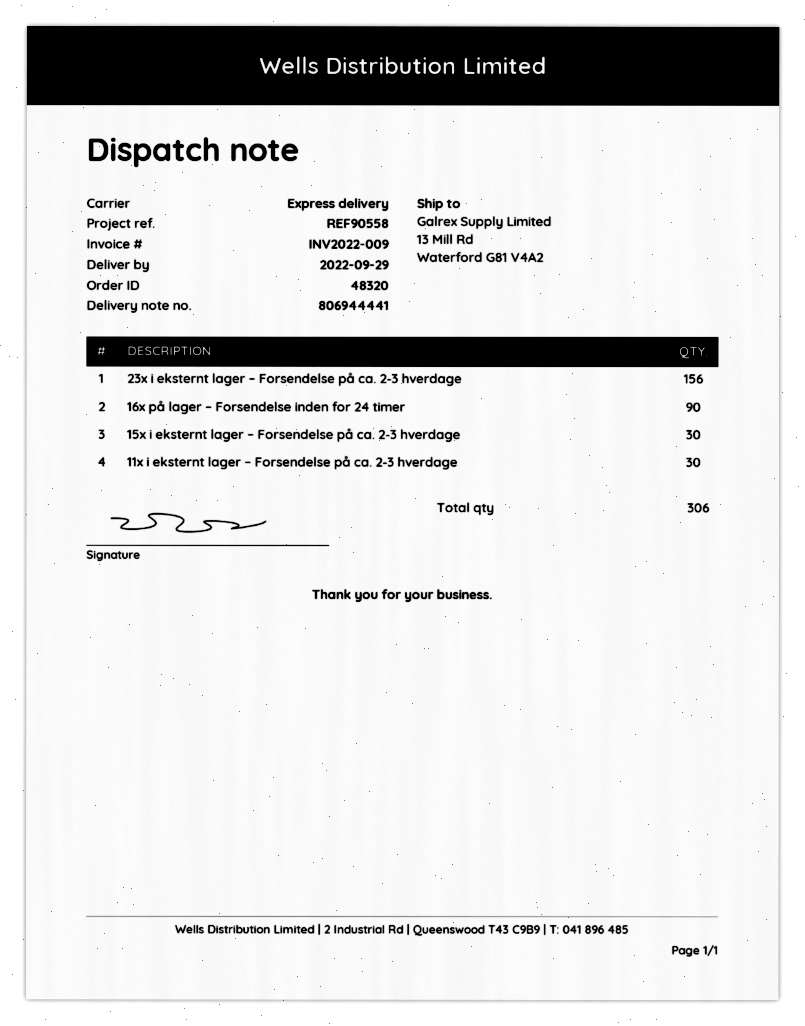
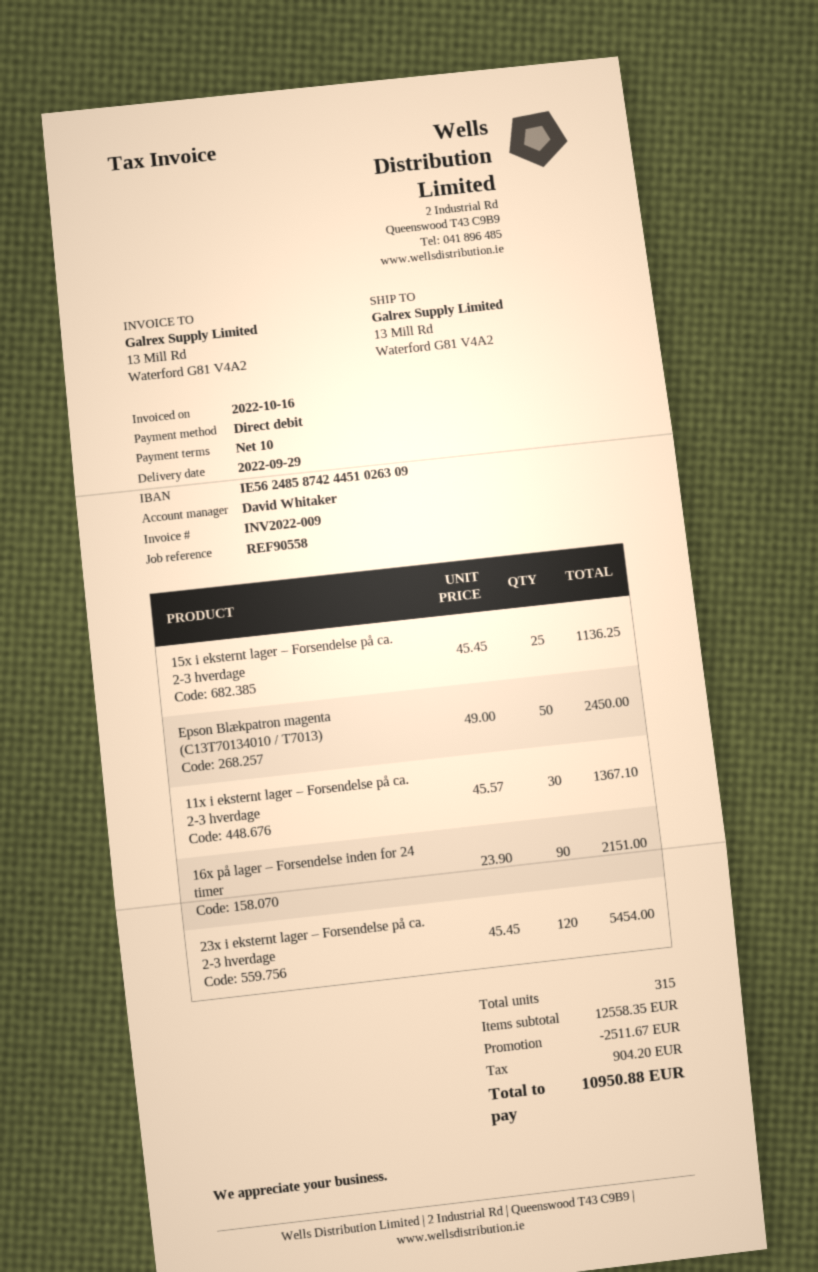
23x i eksternt lager – Forsendelse på ca. 2-3 hverdage: 156 -> 120
15x i eksternt lager – Forsendelse på ca. 2-3 hverdage: 30 -> 25
Epson Blækpatron magenta (C13T70134010 / T7013): none -> 50
total quantity: 306 -> 315

